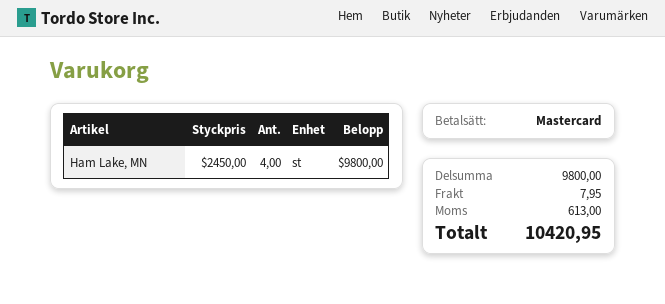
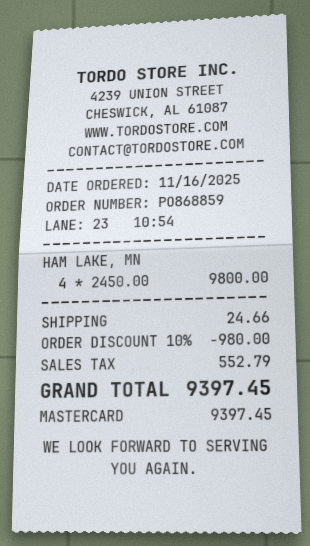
discount: none -> 10% = 980.00
shipping: 7.95 -> 24.66
tax: 613.00 -> 552.79
total: 10420.95 -> 9397.45

